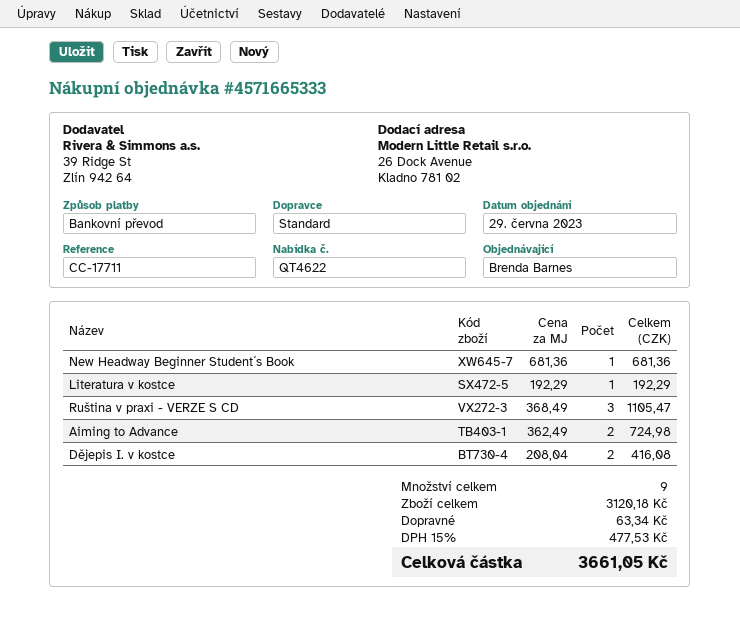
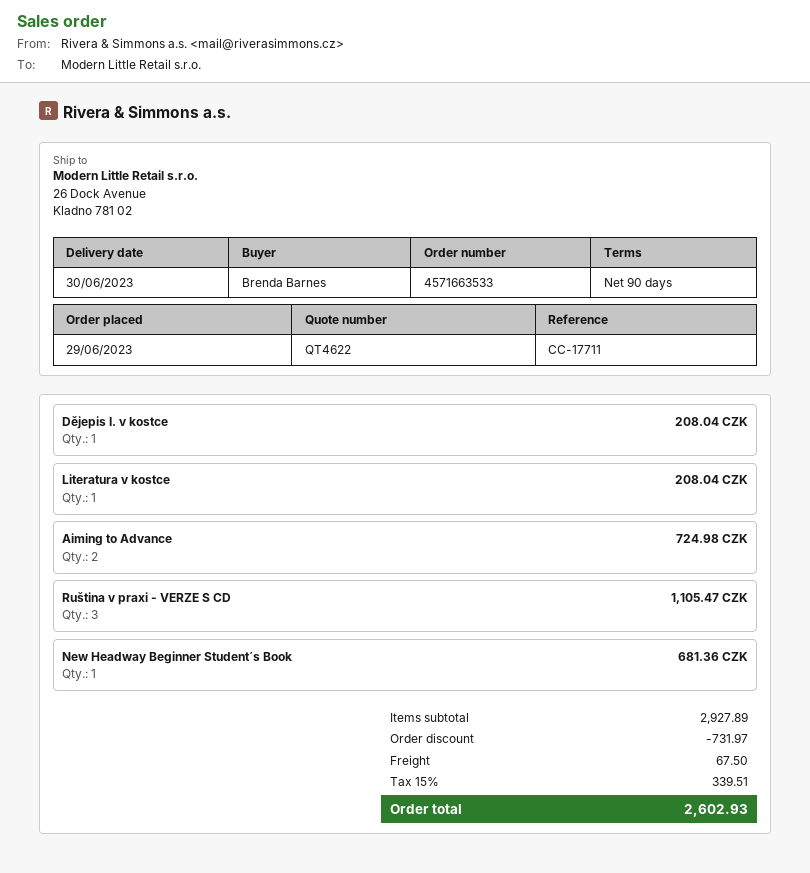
order number: 4571665333 -> 4571663533
Literatura v kostce: 1 for 192.29 -> 1 for 208.04
Dějepis I. v kostce: 2 for 416.08 -> 1 for 208.04
subtotal: 3120.18 -> 2927.89
discount: none -> 731.97
shipping: 63.34 -> 67.50
tax: 15% = 477.53 -> 15% = 339.51
total: 3661.05 -> 2602.93

